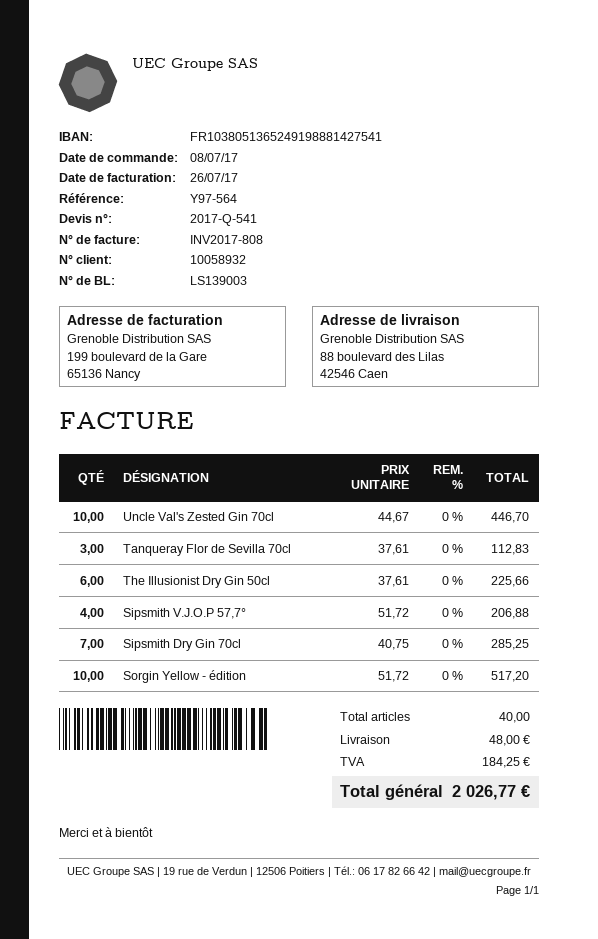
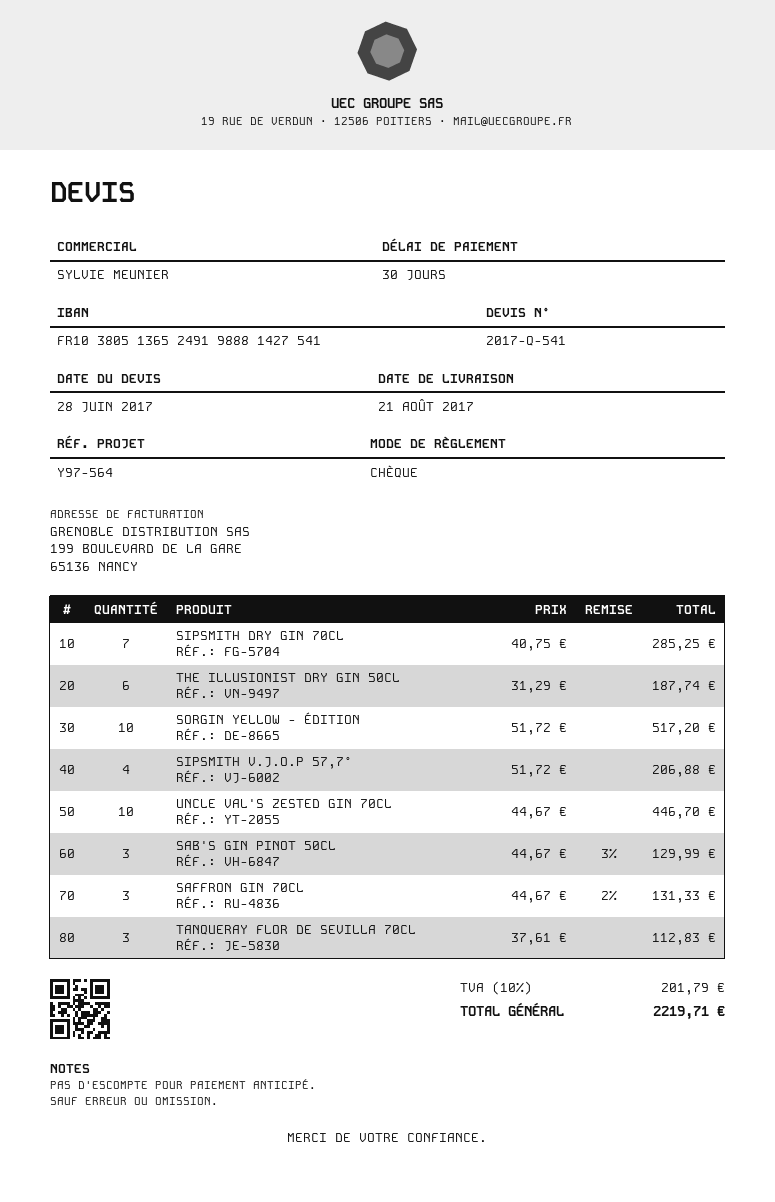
The Illusionist Dry Gin 50cl: 6 x 37.61 = 225.66 -> 6 x 31.29 = 187.74
SAB'S GIN PINOT 50CL: none -> 3 x 44.67 - 3% = 129.99
SAFFRON GIN 70CL: none -> 3 x 44.67 - 2% = 131.33
shipping: 48.00 -> none
tax: 184.25 -> 201.79
total: 2026.77 -> 2219.71

